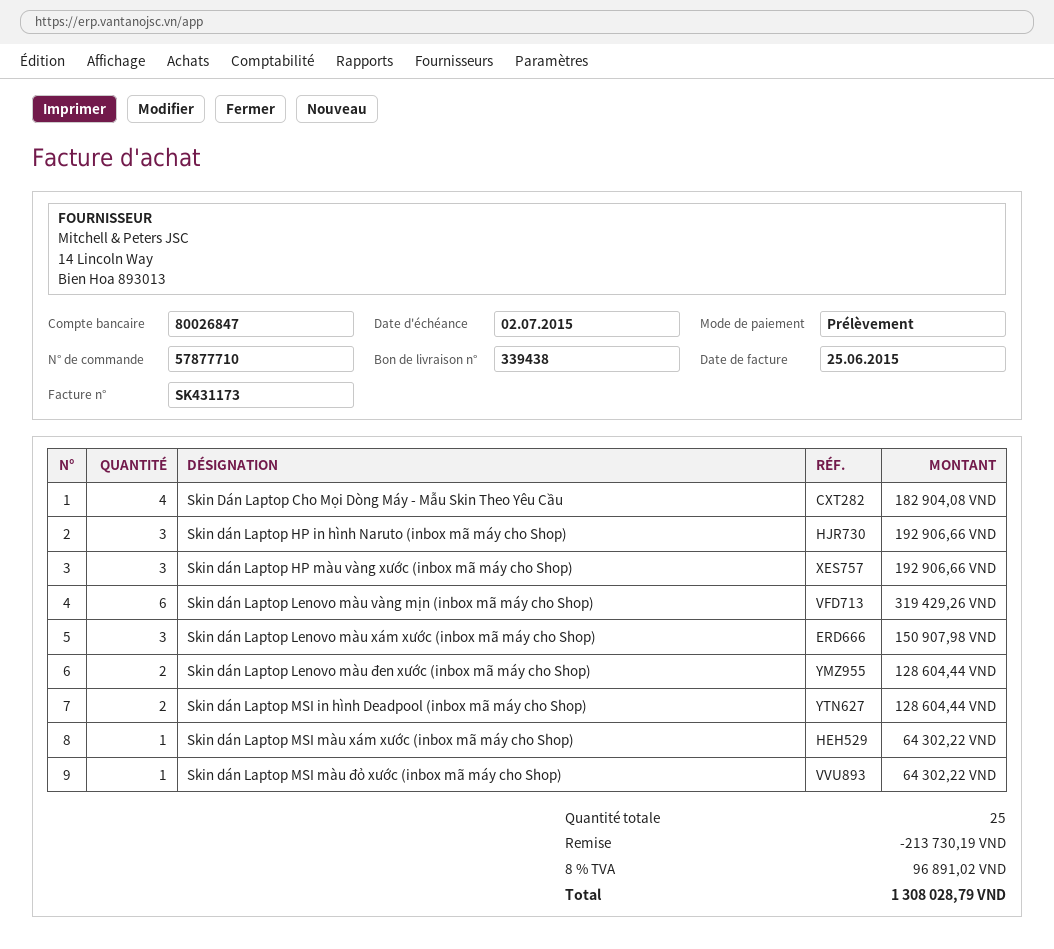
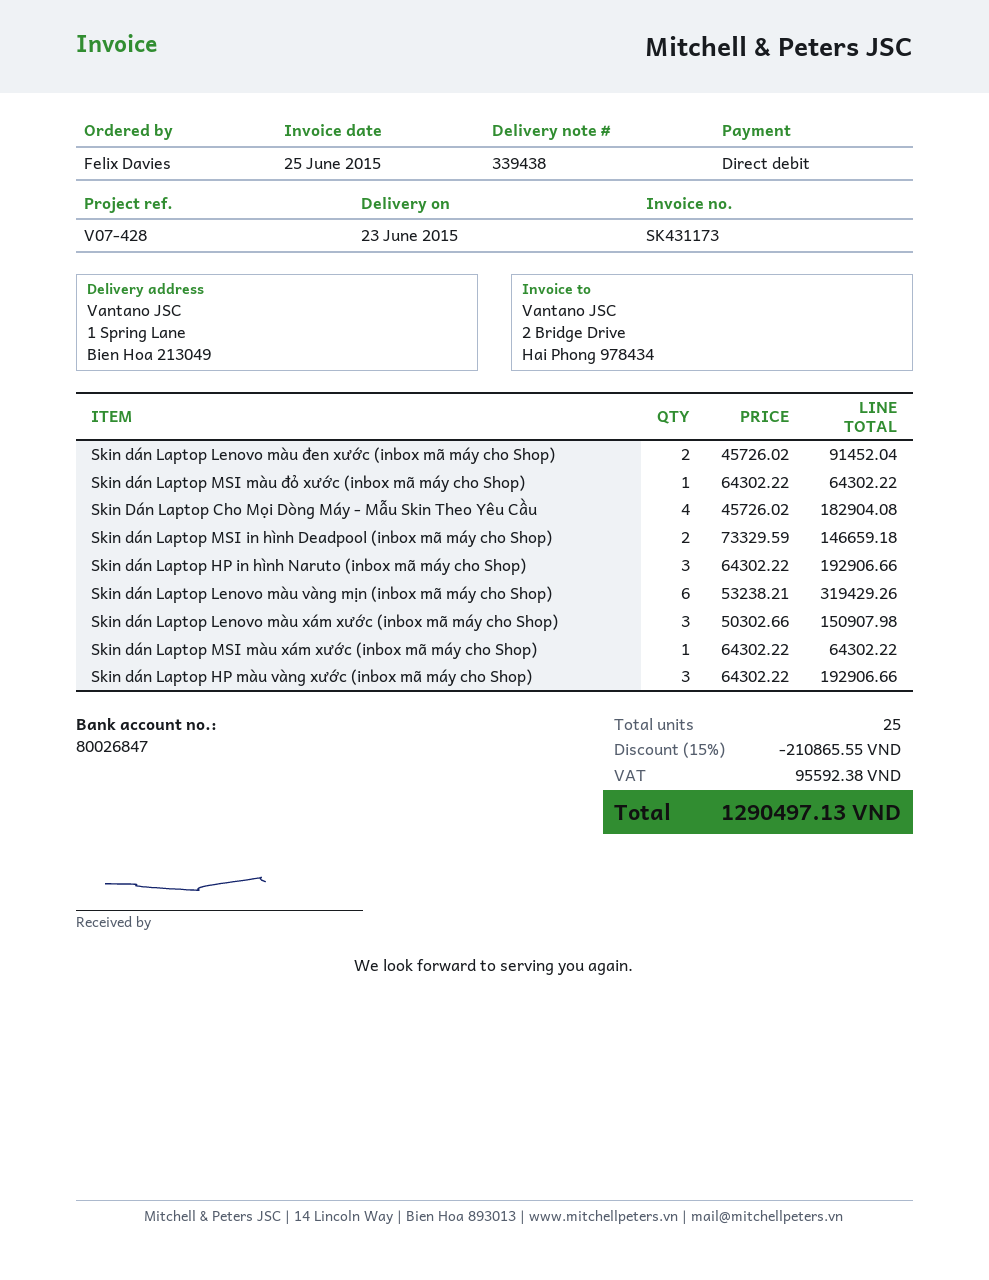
Skin dán Laptop Lenovo màu đen xước (inbox mã máy cho Shop): 2 for 128604.44 -> 2 for 91452.04
Skin dán Laptop MSI in hình Deadpool (inbox mã máy cho Shop): 2 for 128604.44 -> 2 for 146659.18
discount: 213730.19 -> 210865.55
tax: 96891.02 -> 95592.38
total: 1308028.79 -> 1290497.13

